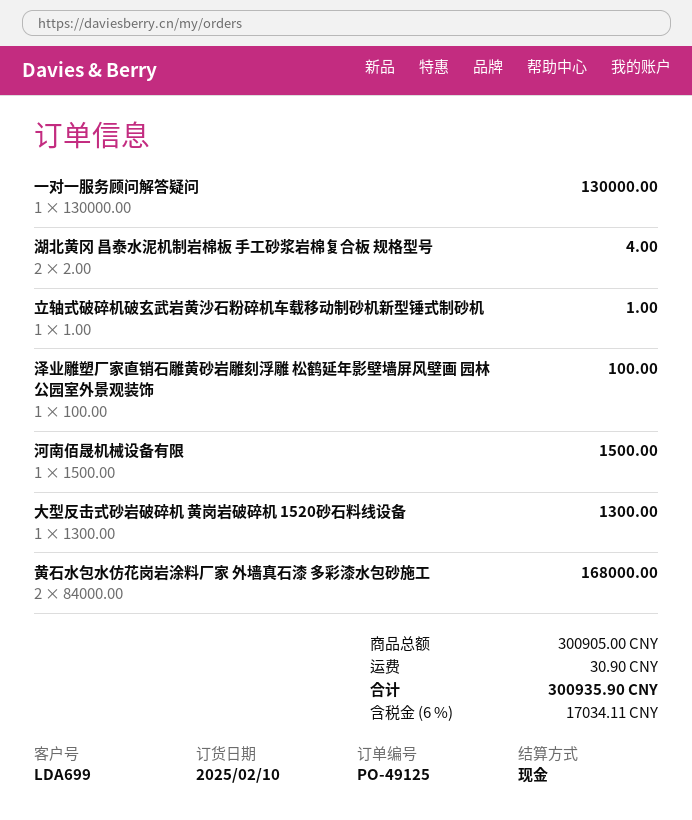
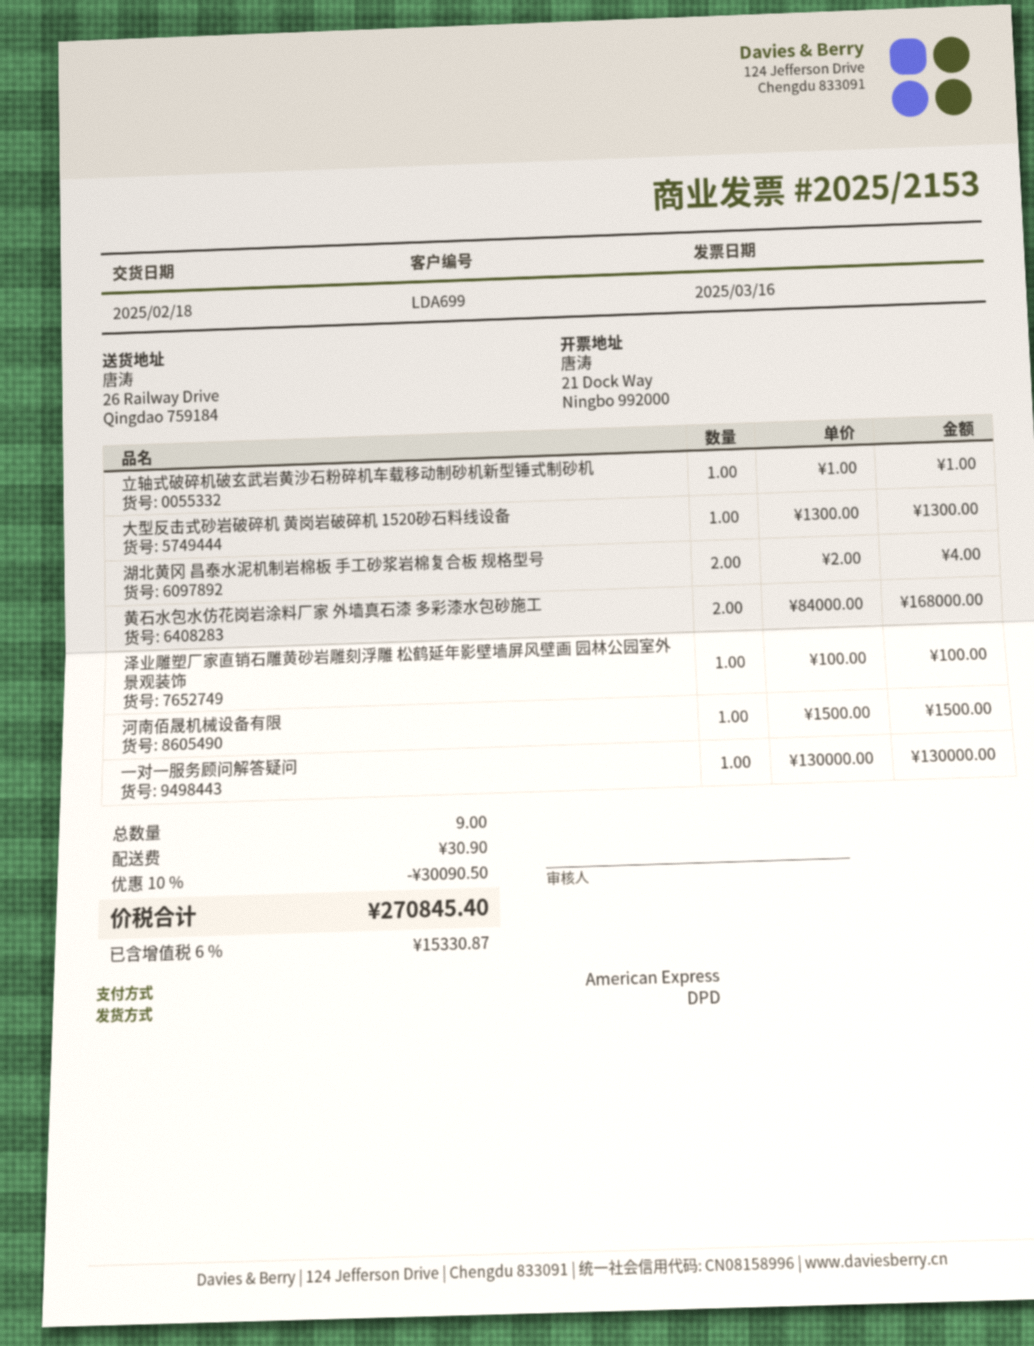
payment method: cash -> American Express
discount: none -> 10% = 30090.50
tax: 6% = 17034.11 -> 6% = 15330.87
total: 300935.90 -> 270845.40

